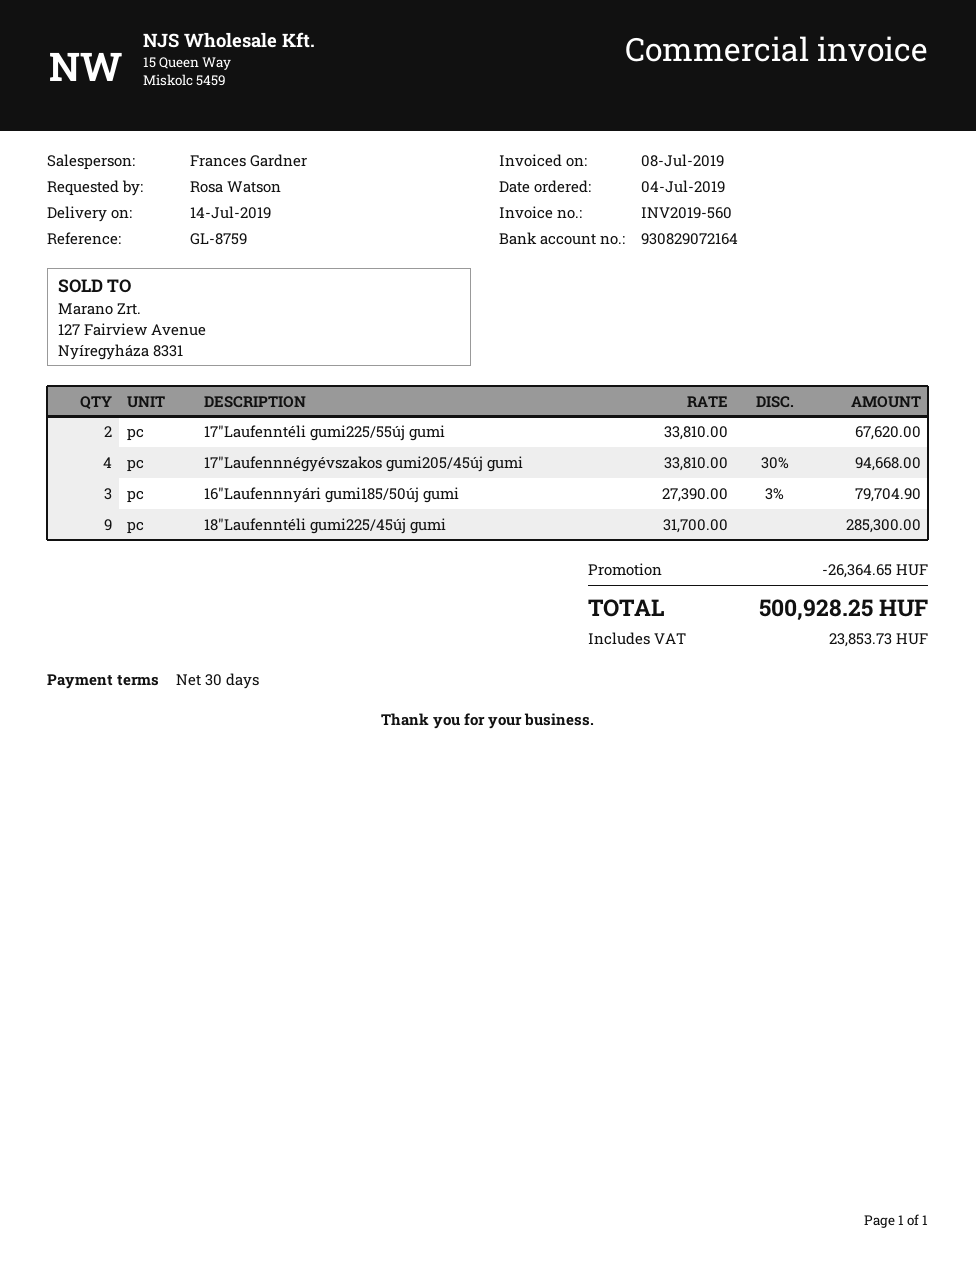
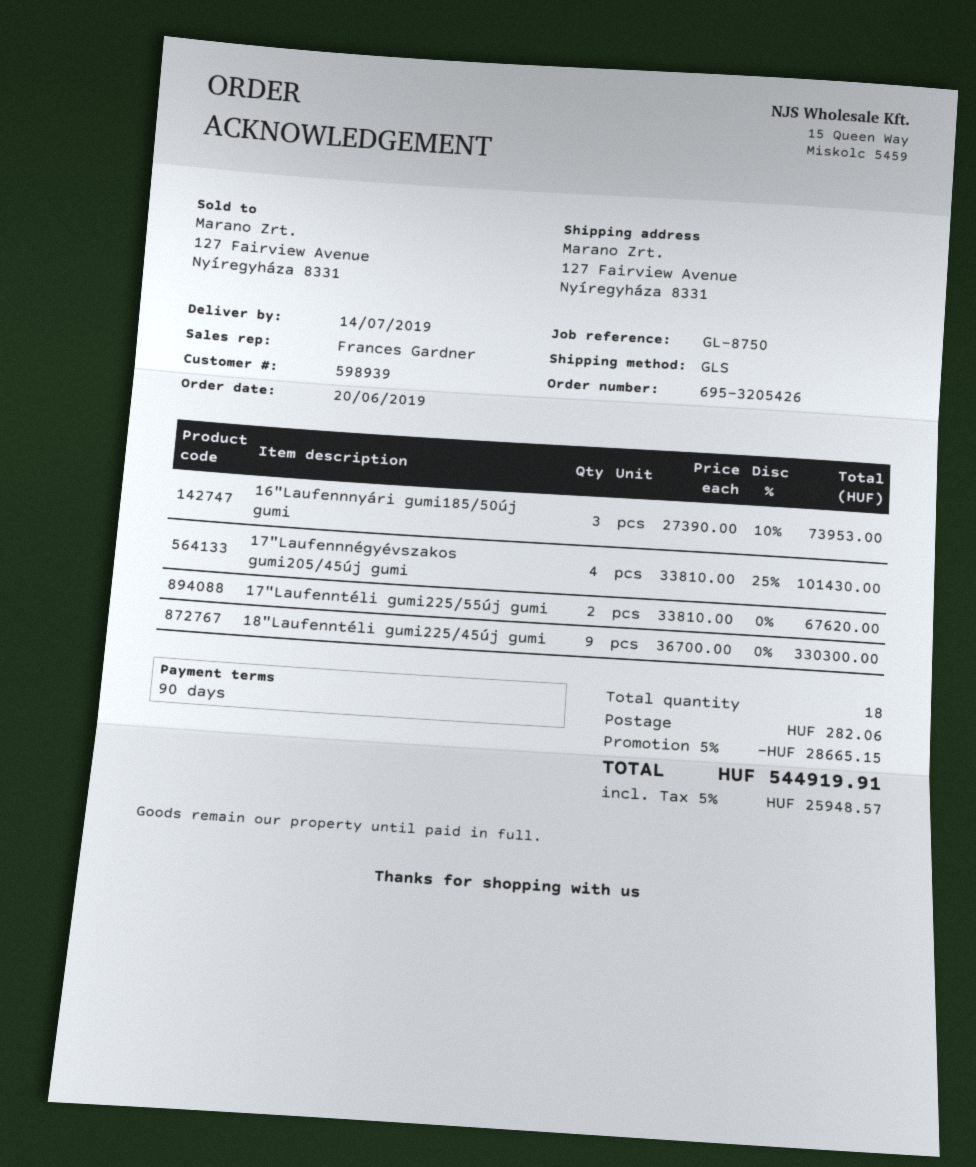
order date: 2019-07-04 -> 2019-06-20
payment terms: 30 days -> 90 days
reference: GL-8759 -> GL-8750
17"Laufennnégyévszakos gumi205/45új gumi: 4 x 33810.00 - 30% = 94668.00 -> 4 x 33810.00 - 25% = 101430.00
16"Laufennnyári gumi185/50új gumi: 3 x 27390.00 - 3% = 79704.90 -> 3 x 27390.00 - 10% = 73953.00
18"Laufenntéli gumi225/45új gumi: 9 x 31700.00 = 285300.00 -> 9 x 36700.00 = 330300.00
discount: 26364.65 -> 28665.15
shipping: none -> 282.06
tax: 23853.73 -> 25948.57
total: 500928.25 -> 544919.91

